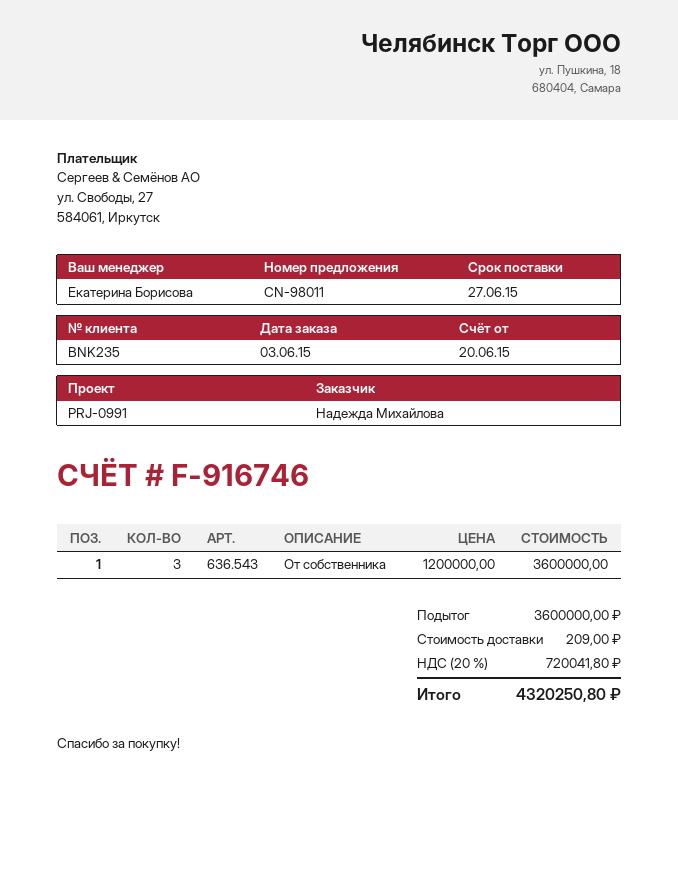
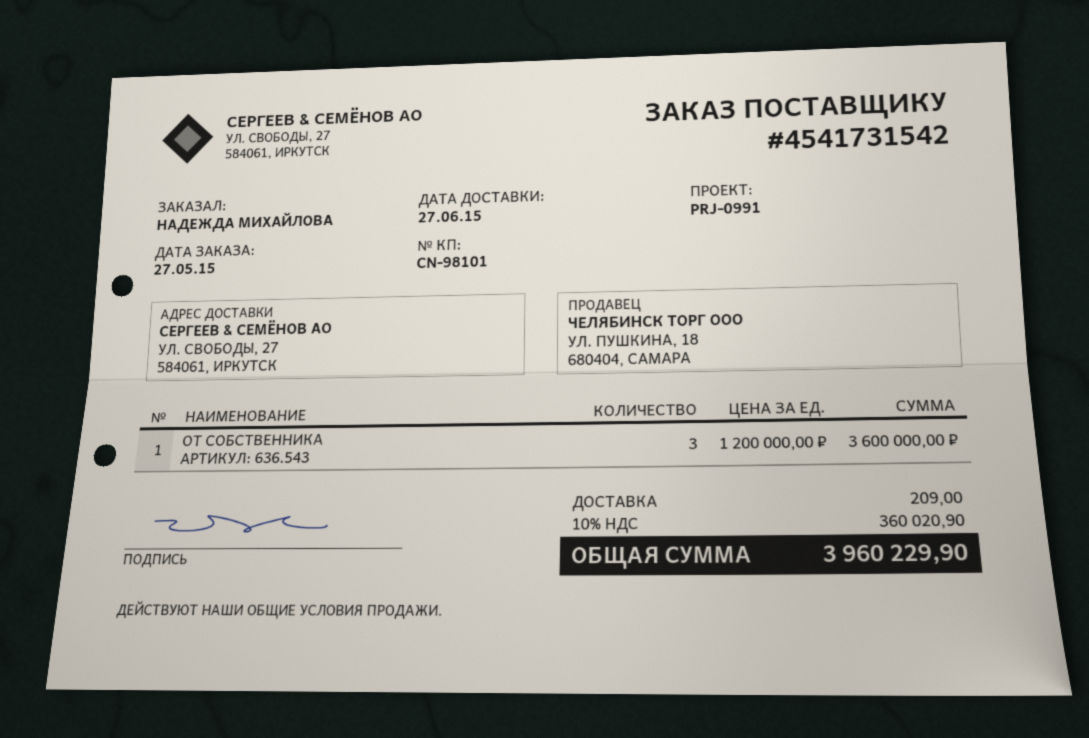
quote number: CN-98011 -> CN-98101
order date: 2015-06-03 -> 2015-05-27
tax: 20% = 720041.80 -> 10% = 360020.90
total: 4320250.80 -> 3960229.90

